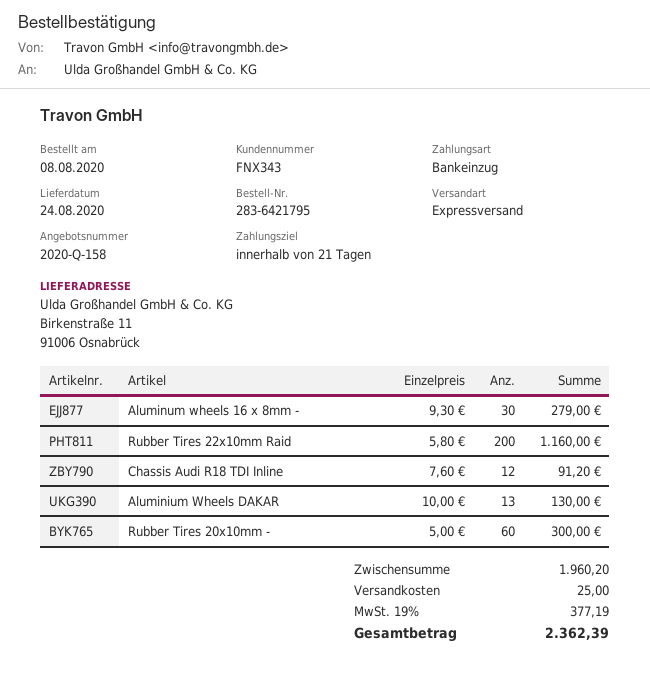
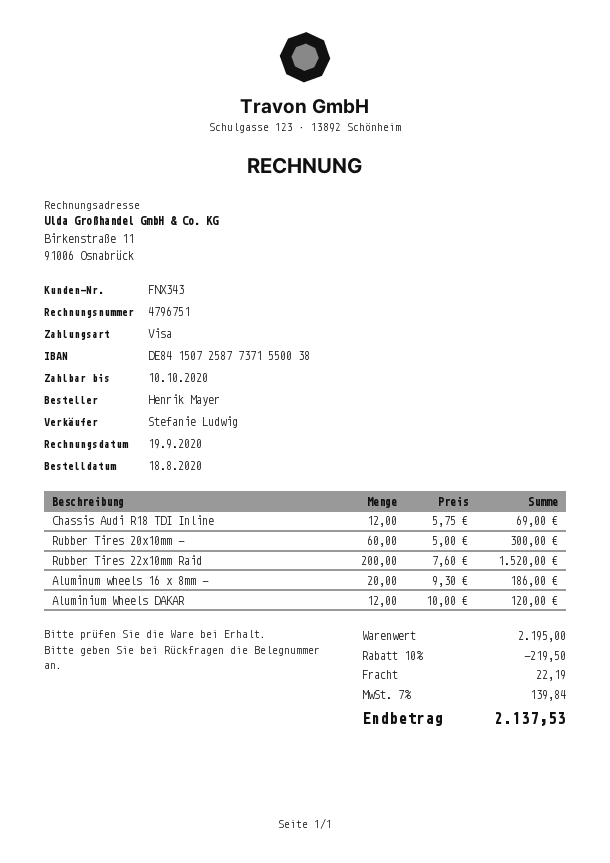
order date: 2020-08-08 -> 2020-08-18
payment method: direct debit -> Visa
Aluminum wheels 16 x 8mm -: 30 x 9.30 = 279.00 -> 20 x 9.30 = 186.00
Rubber Tires 22x10mm Raid: 200 x 5.80 = 1160.00 -> 200 x 7.60 = 1520.00
Chassis Audi R18 TDI Inline: 12 x 7.60 = 91.20 -> 12 x 5.75 = 69.00
Aluminium Wheels DAKAR: 13 x 10.00 = 130.00 -> 12 x 10.00 = 120.00
subtotal: 1960.20 -> 2195.00
discount: none -> 10% = 219.50
shipping: 25.00 -> 22.19
tax: 19% = 377.19 -> 7% = 139.84
total: 2362.39 -> 2137.53

